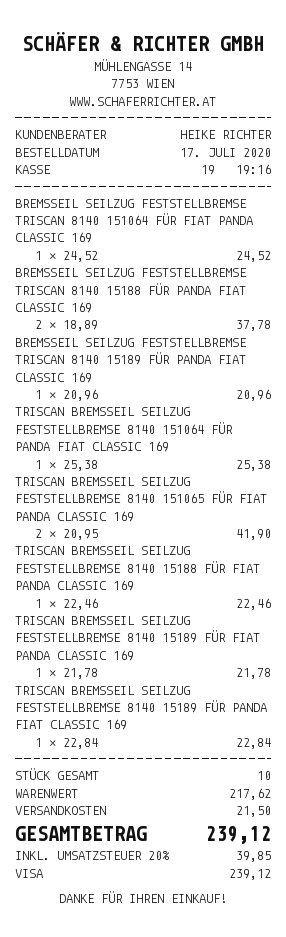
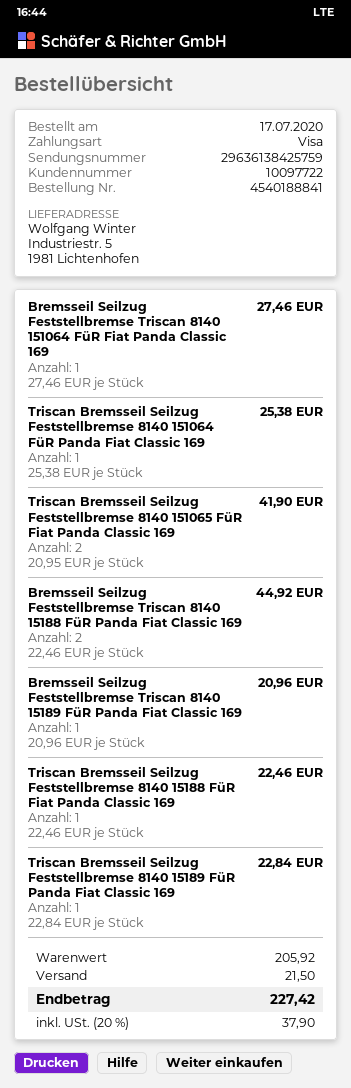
BREMSSEIL SEILZUG FESTSTELLBREMSE TRISCAN 8140 151064 FÜR FIAT PANDA CLASSIC 169: 1 x 24.52 = 24.52 -> 1 x 27.46 = 27.46
BREMSSEIL SEILZUG FESTSTELLBREMSE TRISCAN 8140 15188 FÜR PANDA FIAT CLASSIC 169: 2 x 18.89 = 37.78 -> 2 x 22.46 = 44.92
TRISCAN BREMSSEIL SEILZUG FESTSTELLBREMSE 8140 15189 FÜR FIAT PANDA CLASSIC 169: 1 x 21.78 = 21.78 -> none
subtotal: 217.62 -> 205.92
tax: 20% = 39.85 -> 20% = 37.90
total: 239.12 -> 227.42

